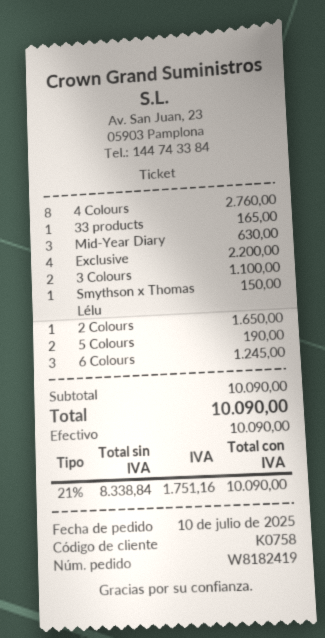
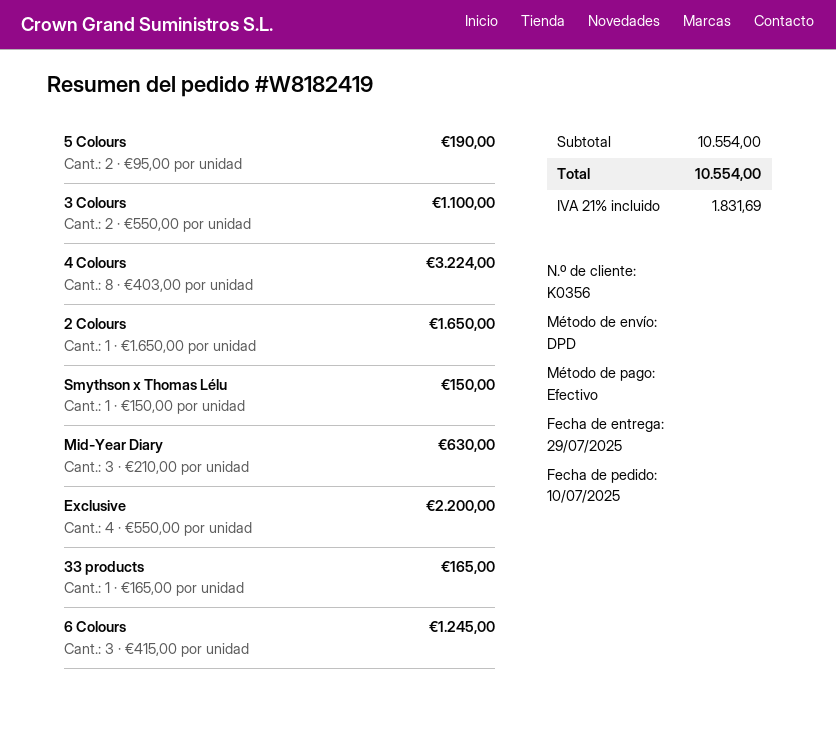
customer number: K0758 -> K0356
4 Colours: 8 for 2760.00 -> 8 for 3224.00
subtotal: 10090.00 -> 10554.00
tax: 21% = 1751.16 -> 21% = 1831.69
total: 10090.00 -> 10554.00

